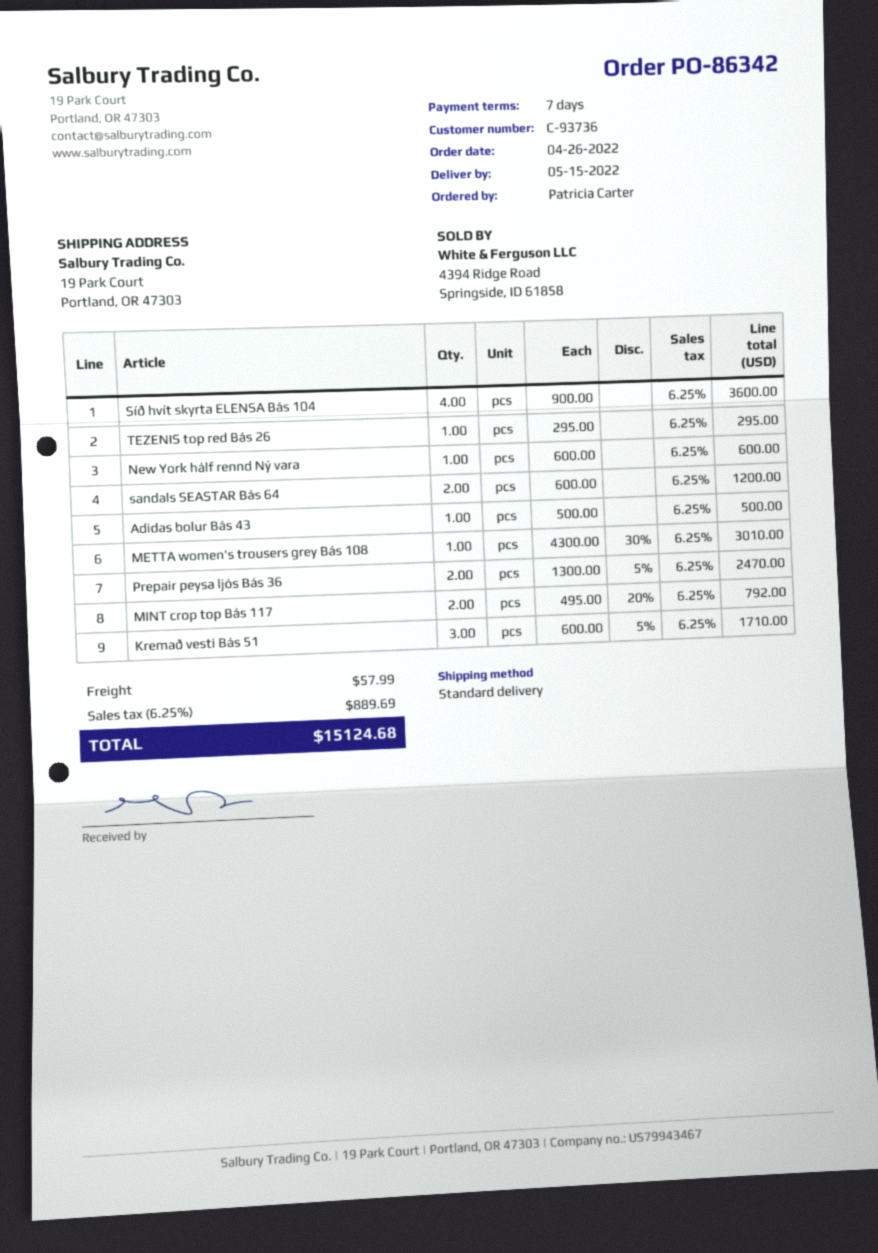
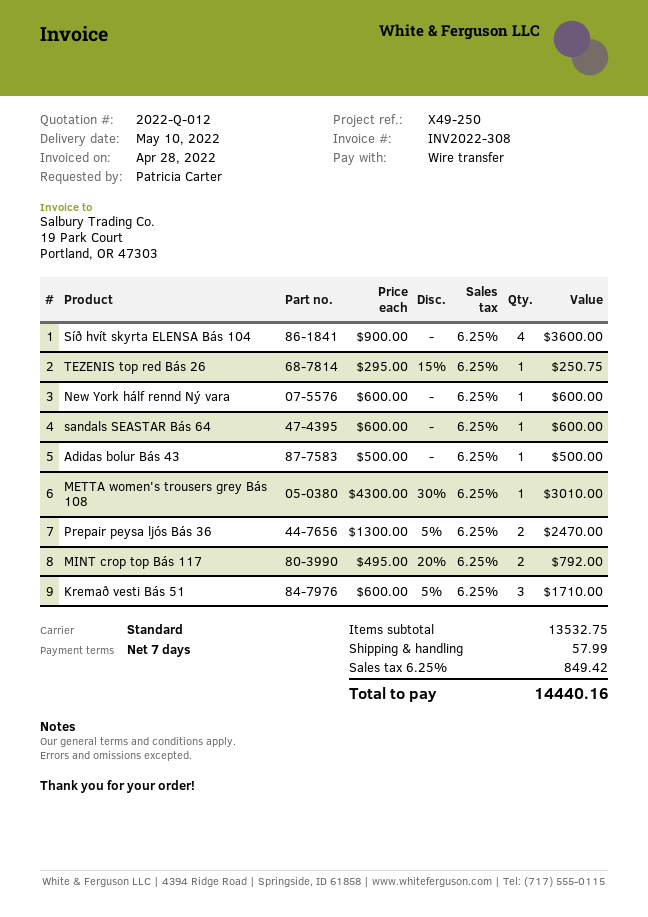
delivery date: 2022-05-15 -> 2022-05-10
TEZENIS top red Bás 26: 1 x 295.00 = 295.00 -> 1 x 295.00 - 15% = 250.75
sandals SEASTAR Bás 64: 2 x 600.00 = 1200.00 -> 1 x 600.00 = 600.00
tax: 6.25% = 889.69 -> 6.25% = 849.42
total: 15124.68 -> 14440.16

